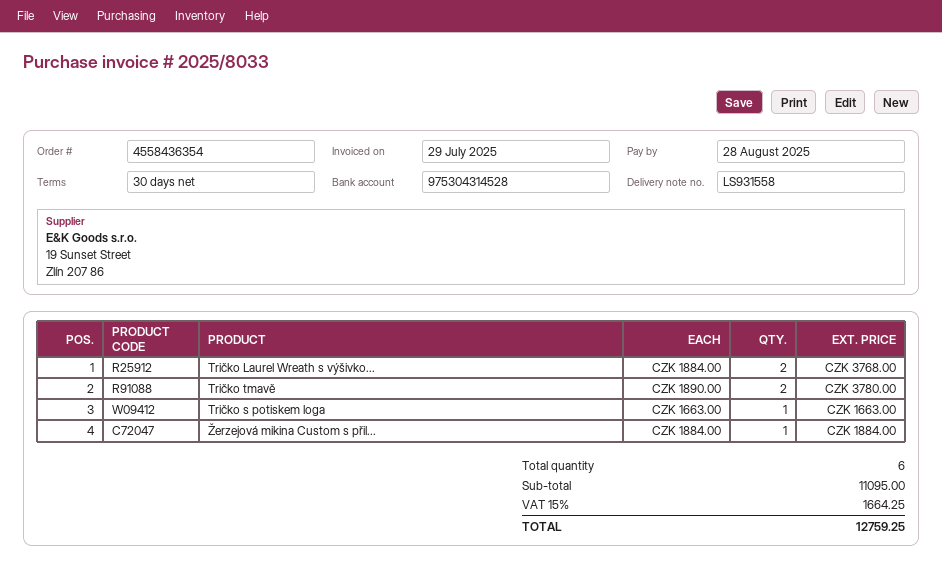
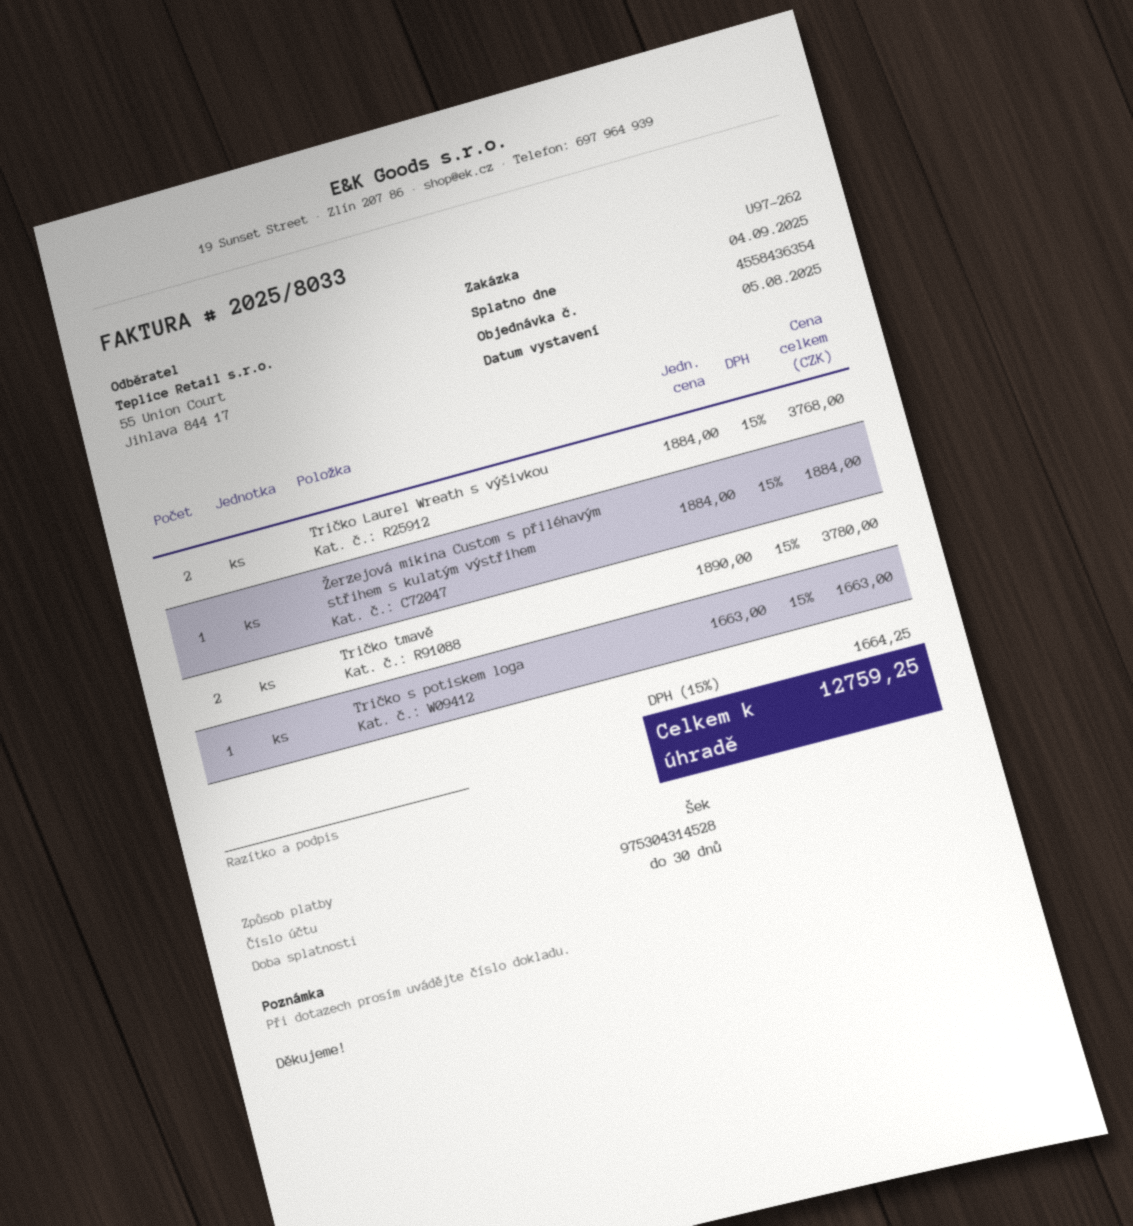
invoice date: 2025-07-29 -> 2025-08-05
due date: 2025-08-28 -> 2025-09-04

